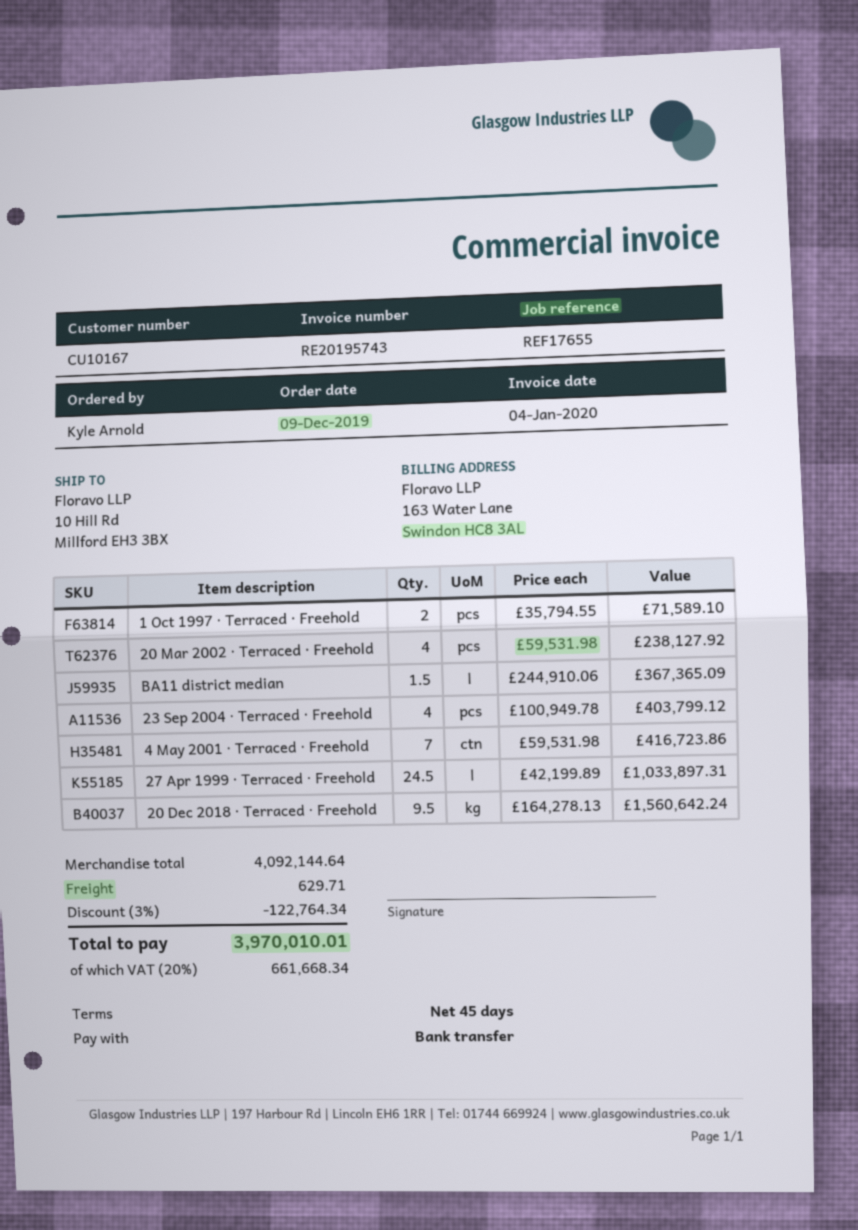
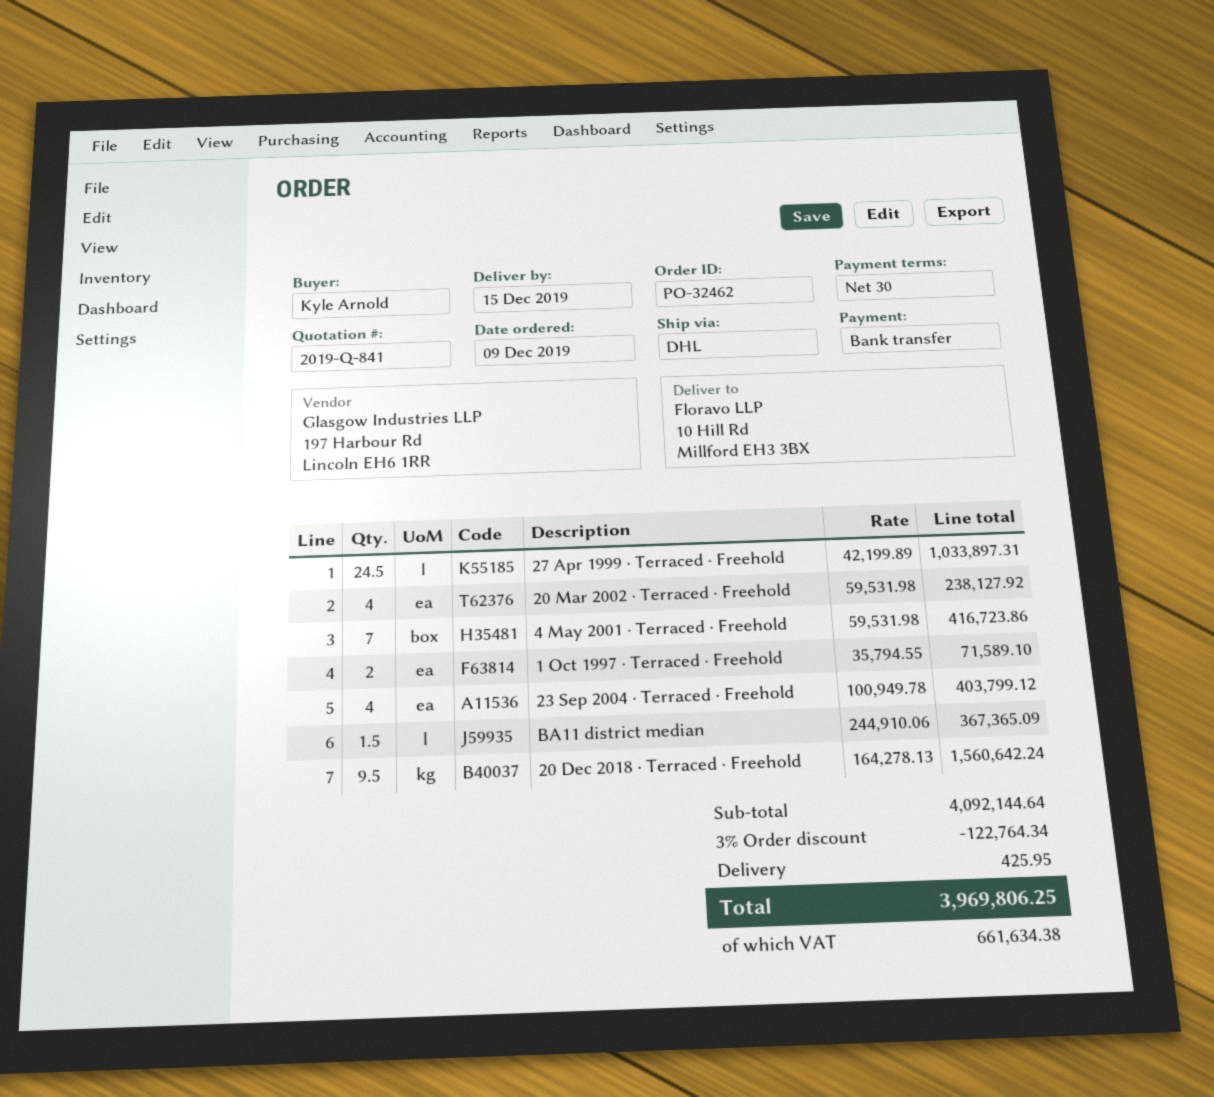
payment terms: 45 days -> 30 days
shipping: 629.71 -> 425.95
tax: 661668.34 -> 661634.38
total: 3970010.01 -> 3969806.25

